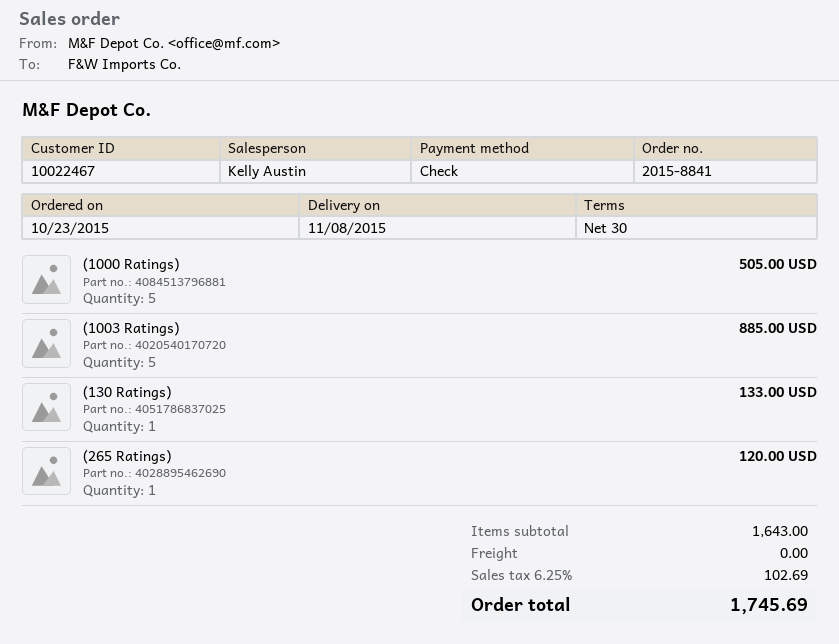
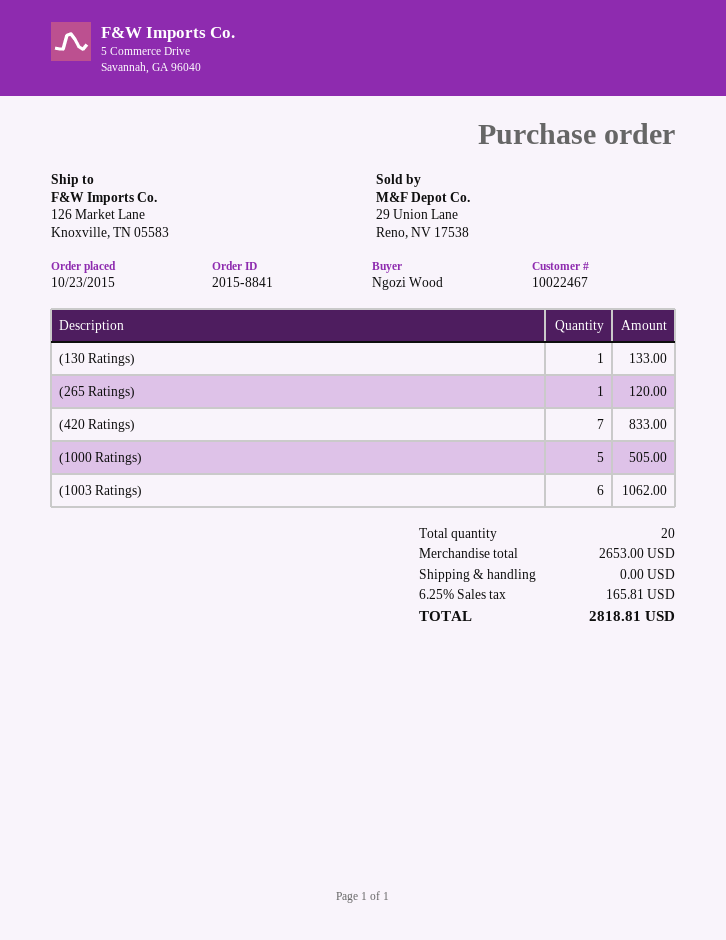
(1003 Ratings): 5 for 885.00 -> 6 for 1062.00
(420 Ratings): none -> 7 for 833.00
subtotal: 1643.00 -> 2653.00
tax: 6.25% = 102.69 -> 6.25% = 165.81
total: 1745.69 -> 2818.81

